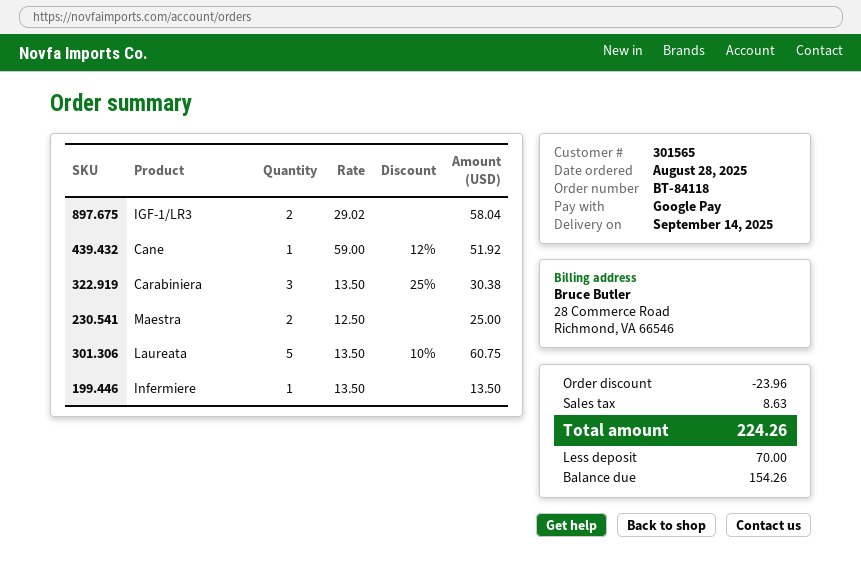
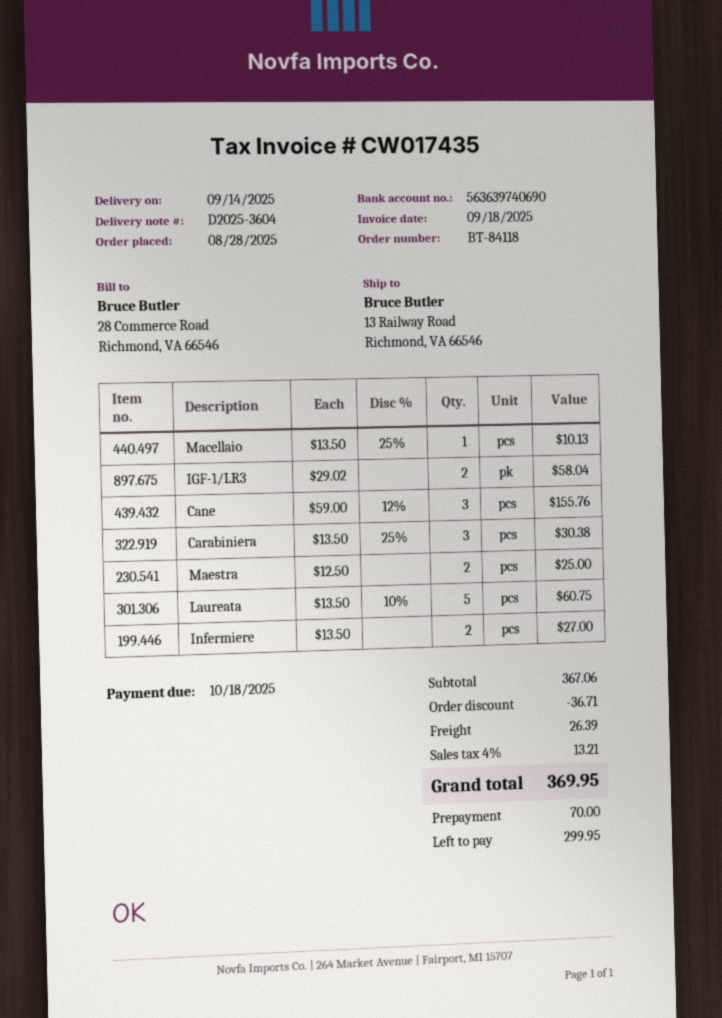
Cane: 1 x 59.00 - 12% = 51.92 -> 3 x 59.00 - 12% = 155.76
Infermiere: 1 x 13.50 = 13.50 -> 2 x 13.50 = 27.00
Macellaio: none -> 1 x 13.50 - 25% = 10.13
discount: 23.96 -> 36.71
shipping: none -> 26.39
tax: 8.63 -> 13.21
total: 224.26 -> 369.95
balance: 154.26 -> 299.95

